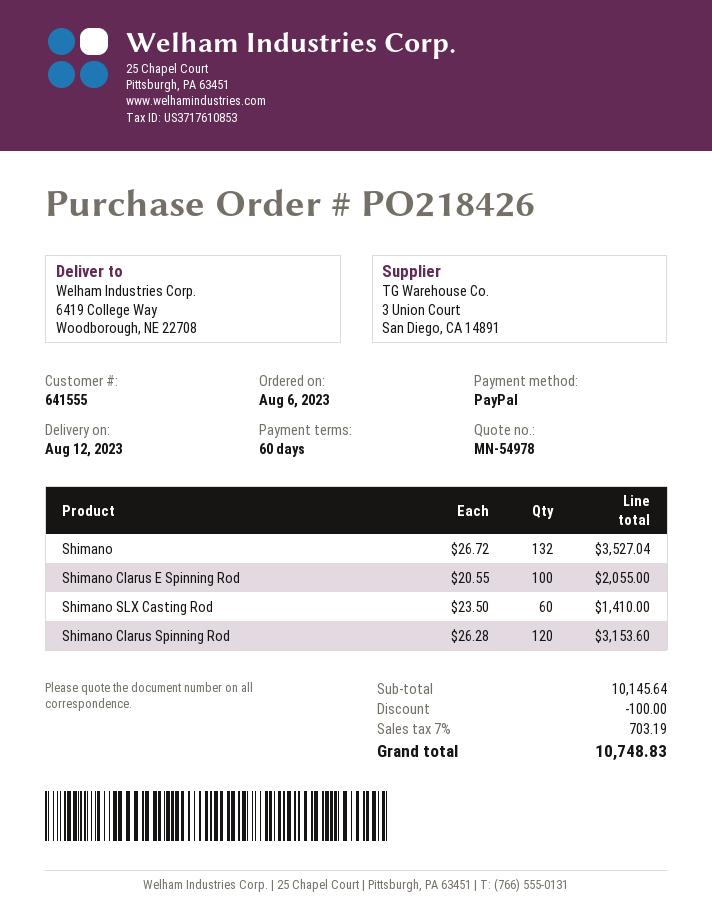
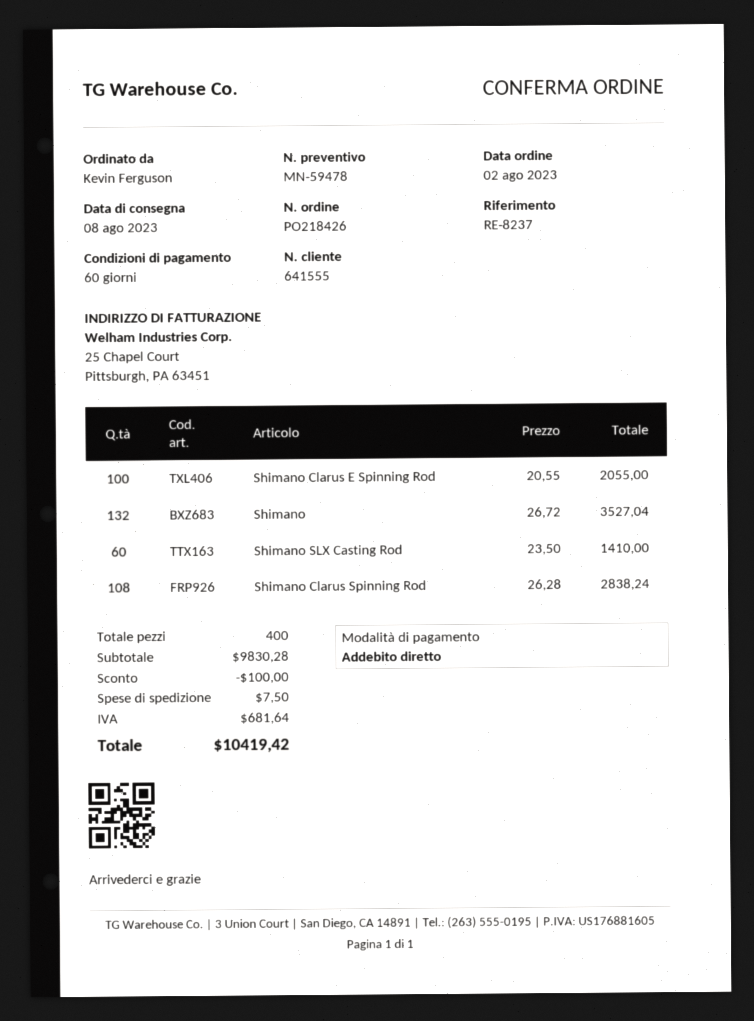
quote number: MN-54978 -> MN-59478
order date: 2023-08-06 -> 2023-08-02
delivery date: 2023-08-12 -> 2023-08-08
payment method: PayPal -> direct debit
Shimano Clarus Spinning Rod: 120 x 26.28 = 3153.60 -> 108 x 26.28 = 2838.24
subtotal: 10145.64 -> 9830.28
shipping: none -> 7.50
tax: 703.19 -> 681.64
total: 10748.83 -> 10419.42

